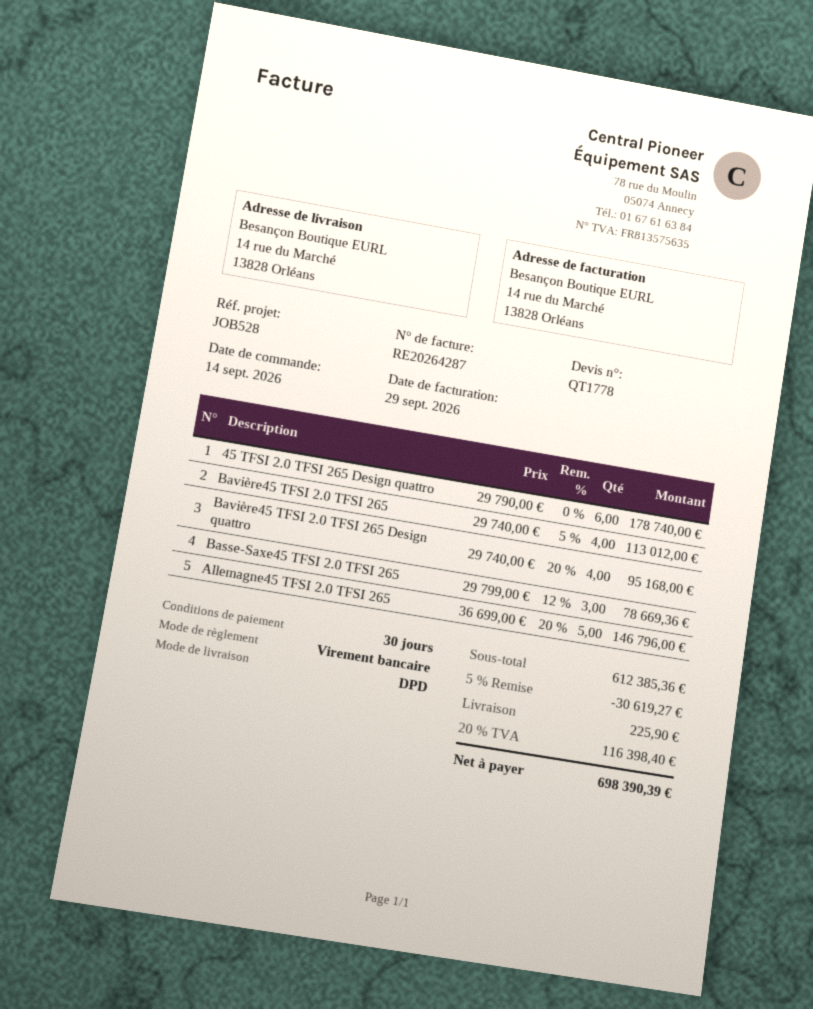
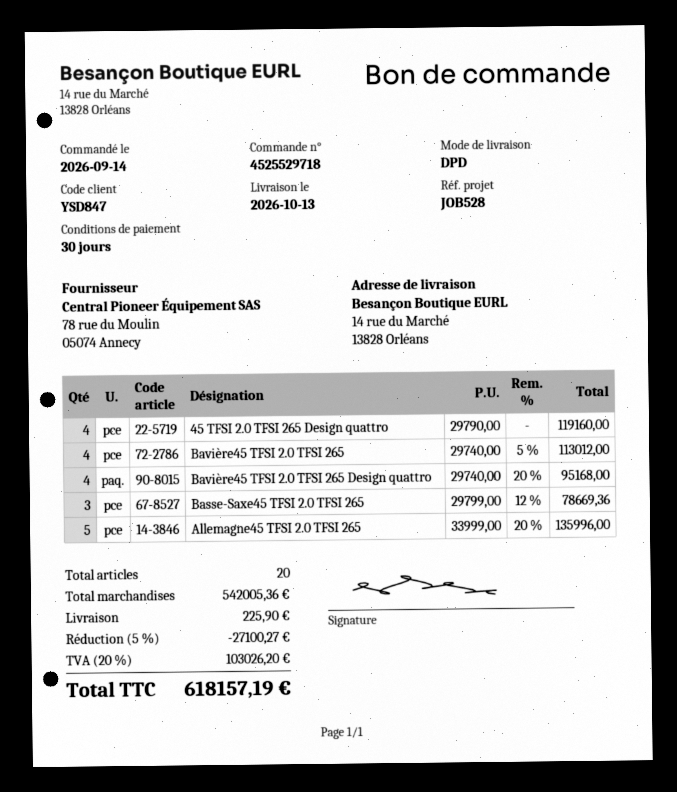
45 TFSI 2.0 TFSI 265 Design quattro: 6 x 29790.00 = 178740.00 -> 4 x 29790.00 = 119160.00
Allemagne45 TFSI 2.0 TFSI 265: 5 x 36699.00 - 20% = 146796.00 -> 5 x 33999.00 - 20% = 135996.00
subtotal: 612385.36 -> 542005.36
discount: 5% = 30619.27 -> 5% = 27100.27
tax: 20% = 116398.40 -> 20% = 103026.20
total: 698390.39 -> 618157.19

